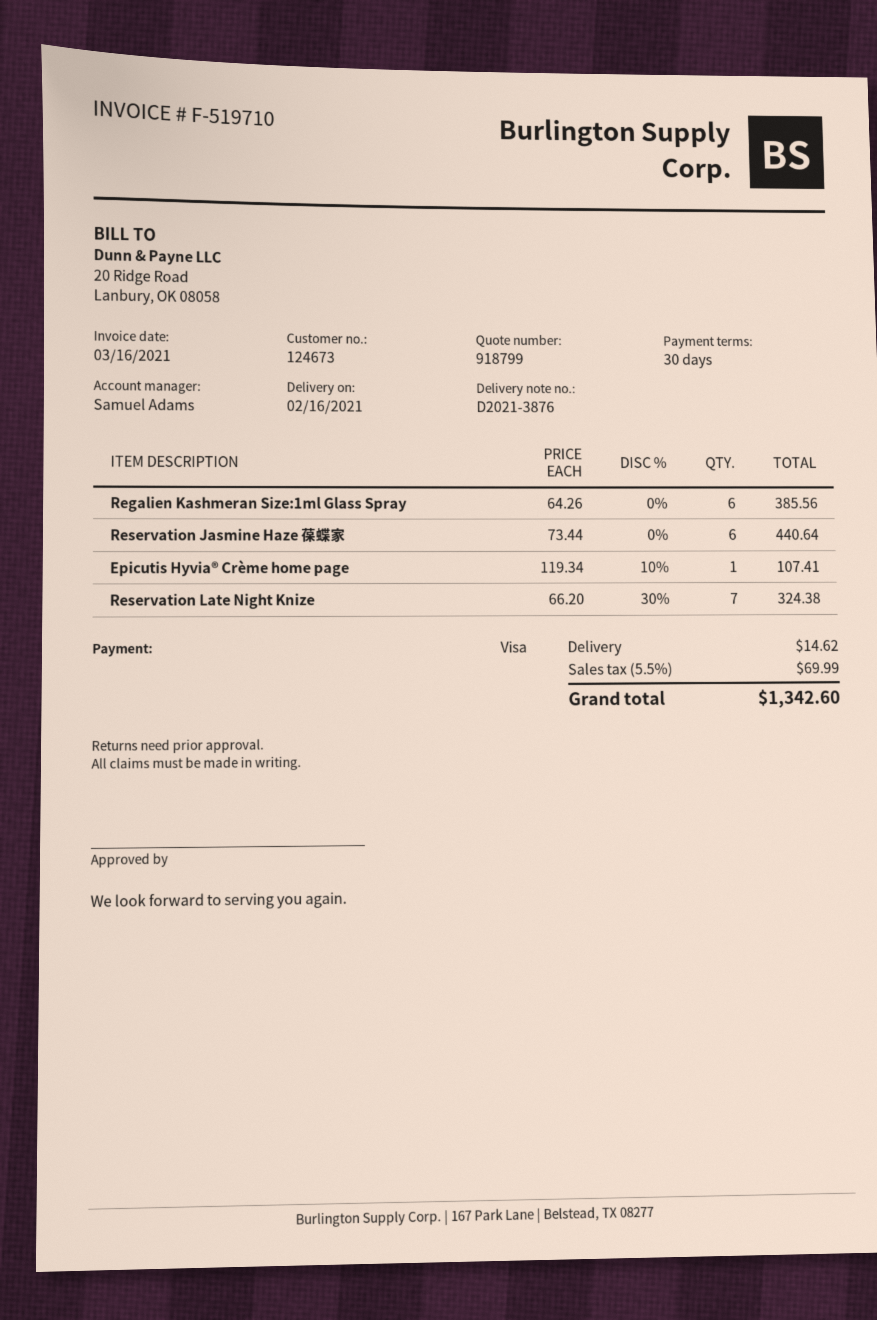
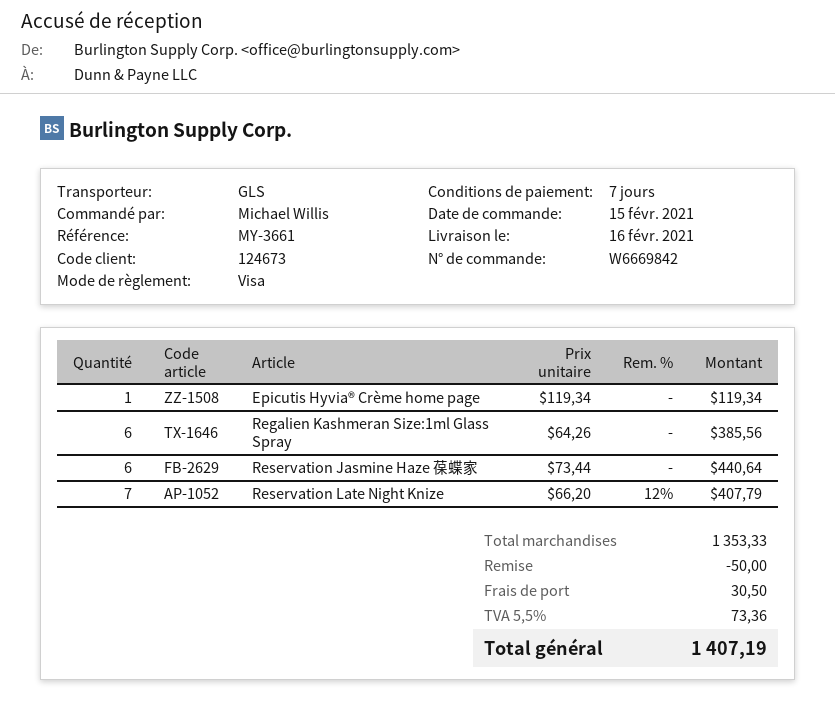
payment terms: 30 days -> 7 days
Epicutis Hyvia® Crème home page: 1 x 119.34 - 10% = 107.41 -> 1 x 119.34 = 119.34
Reservation Late Night Knize: 7 x 66.20 - 30% = 324.38 -> 7 x 66.20 - 12% = 407.79
discount: none -> 50.00
shipping: 14.62 -> 30.50
tax: 5.5% = 69.99 -> 5.5% = 73.36
total: 1342.60 -> 1407.19

